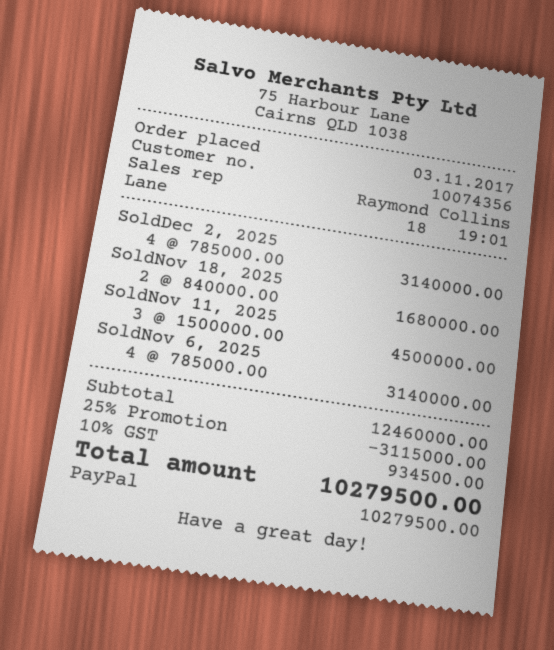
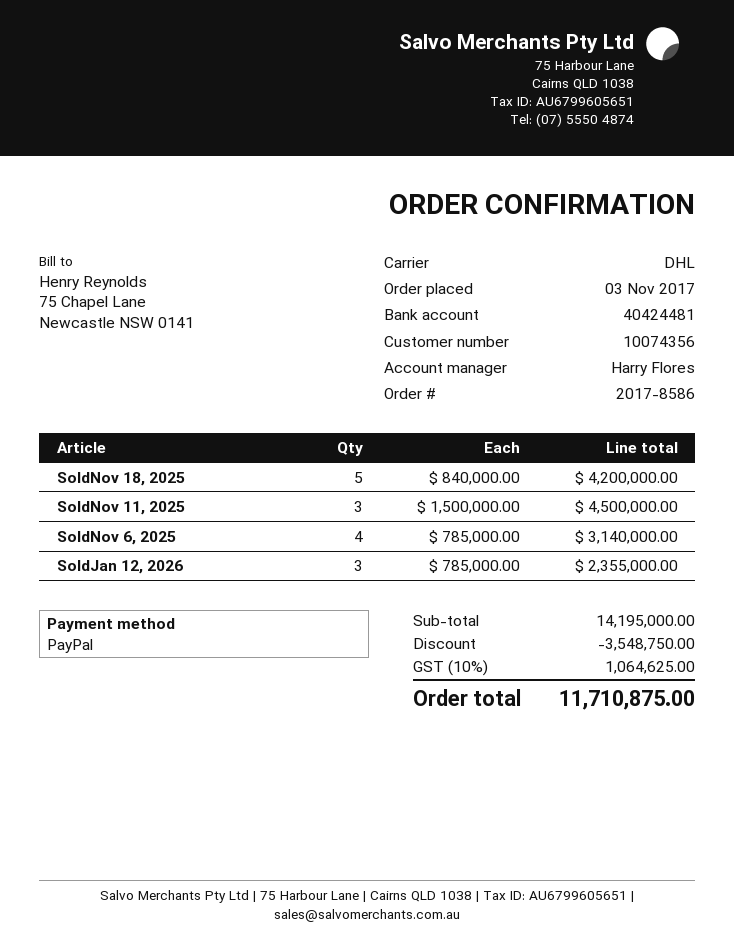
sales rep: Raymond Collins -> Harry Flores
SoldDec 2, 2025: 4 x 785000.00 = 3140000.00 -> none
SoldNov 18, 2025: 2 x 840000.00 = 1680000.00 -> 5 x 840000.00 = 4200000.00
SoldJan 12, 2026: none -> 3 x 785000.00 = 2355000.00
subtotal: 12460000.00 -> 14195000.00
discount: 3115000.00 -> 3548750.00
tax: 10% = 934500.00 -> 10% = 1064625.00
total: 10279500.00 -> 11710875.00

